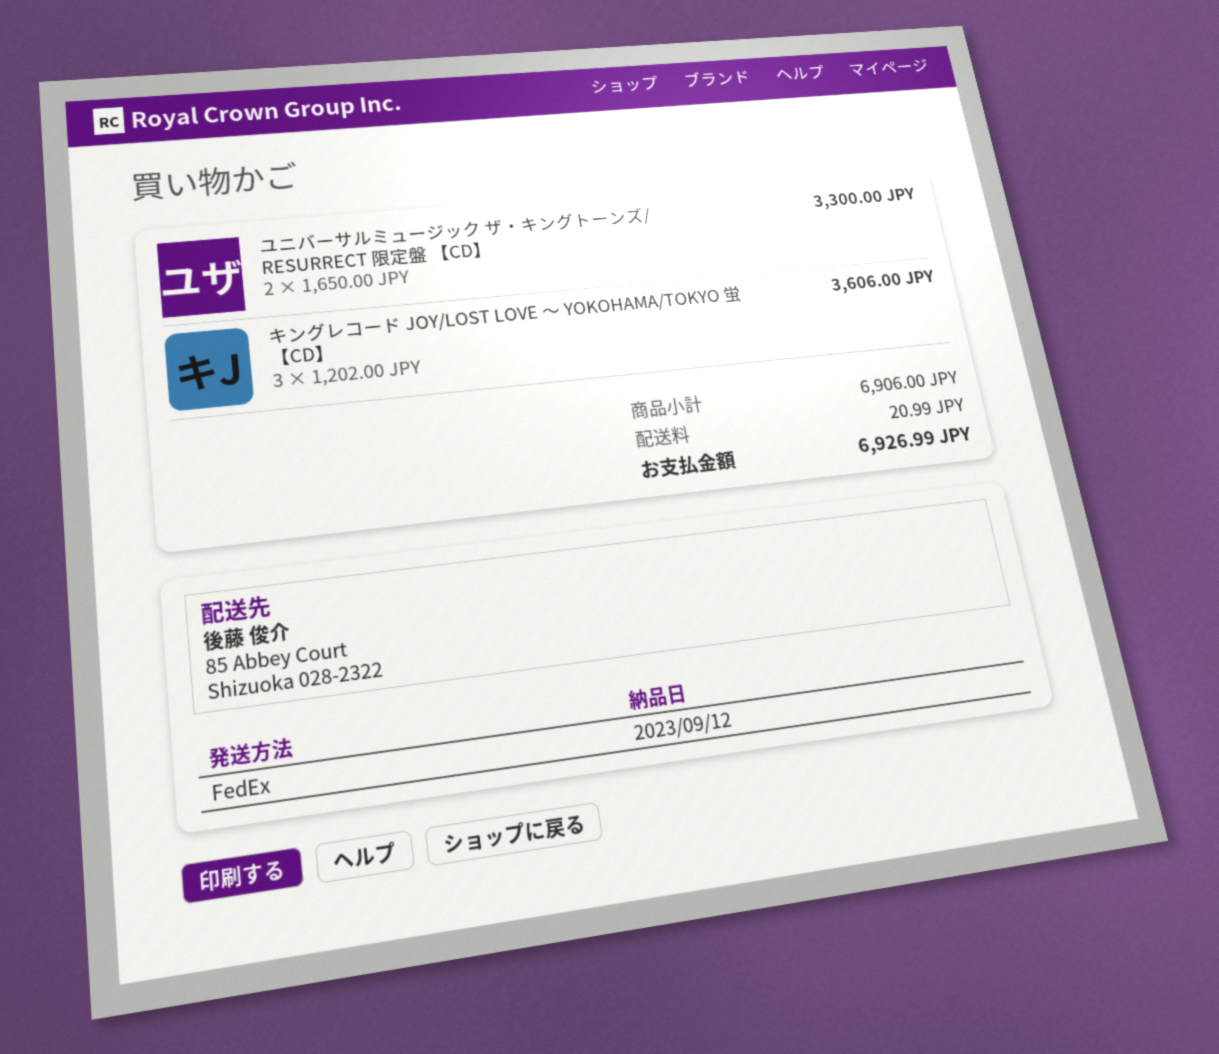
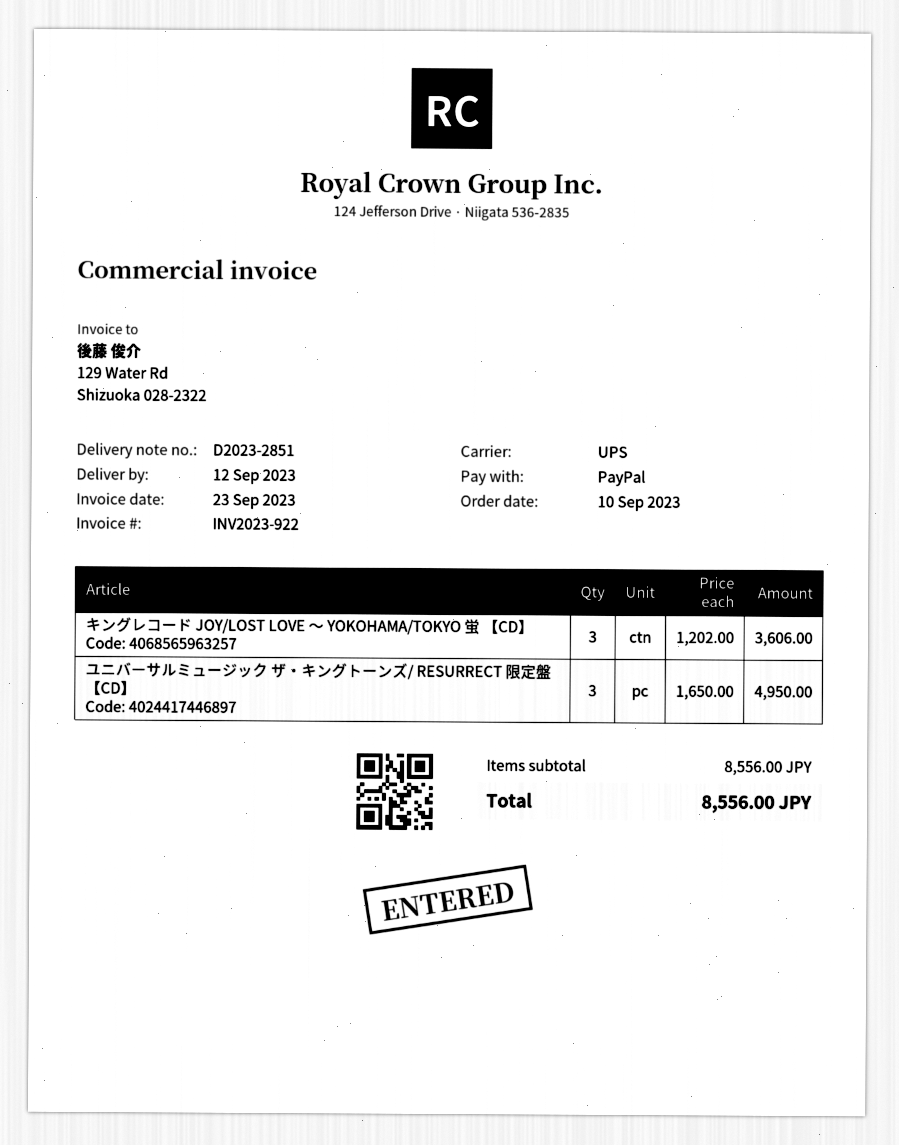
shipping method: FedEx -> UPS
ユニバーサルミュージック ザ・キングトーンズ/ RESURRECT 限定盤 【CD】: 2 x 1650.00 = 3300.00 -> 3 x 1650.00 = 4950.00
subtotal: 6906.00 -> 8556.00
shipping: 20.99 -> none
total: 6926.99 -> 8556.00

